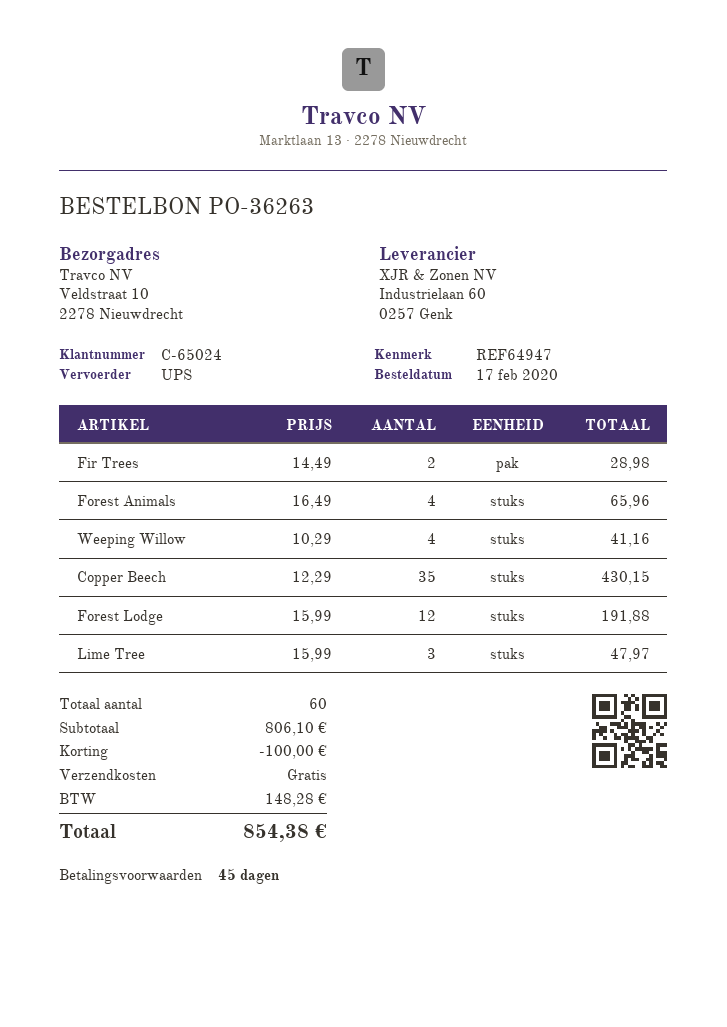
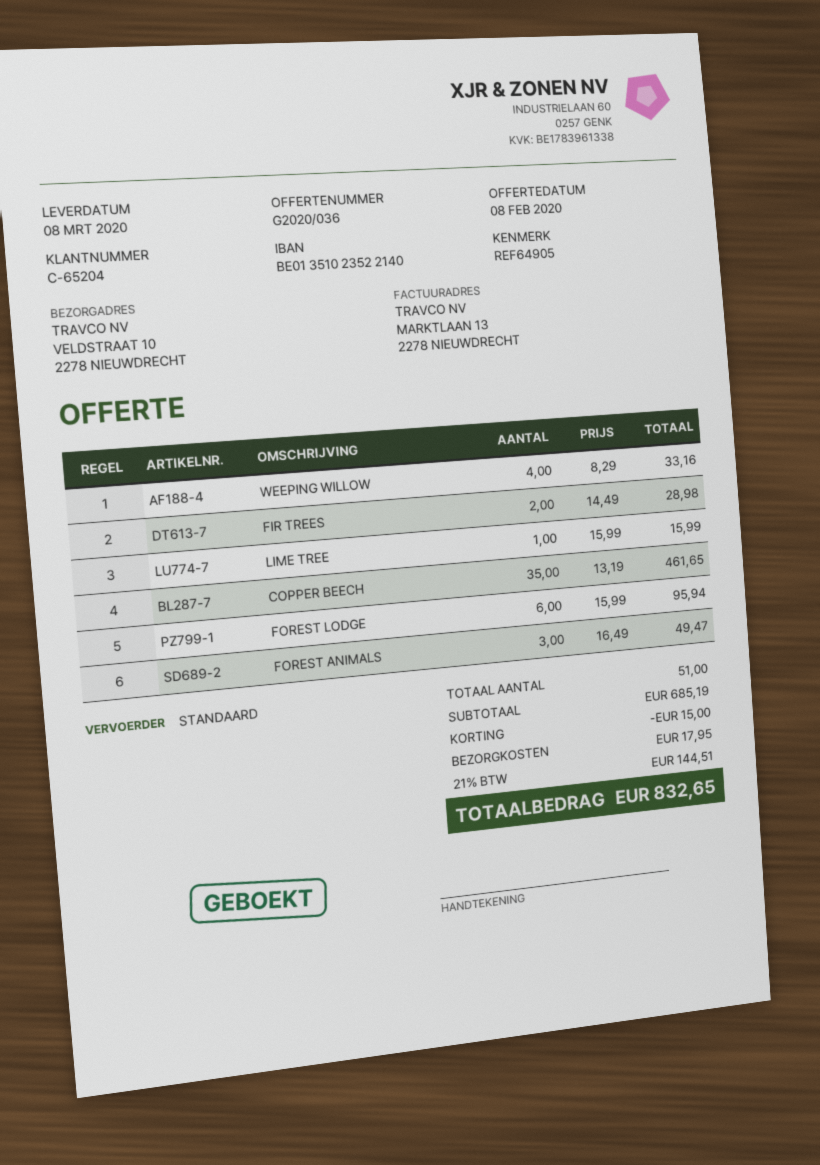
customer number: C-65024 -> C-65204
reference: REF64947 -> REF64905
shipping method: UPS -> standard
Forest Animals: 4 x 16.49 = 65.96 -> 3 x 16.49 = 49.47
Weeping Willow: 4 x 10.29 = 41.16 -> 4 x 8.29 = 33.16
Copper Beech: 35 x 12.29 = 430.15 -> 35 x 13.19 = 461.65
Forest Lodge: 12 x 15.99 = 191.88 -> 6 x 15.99 = 95.94
Lime Tree: 3 x 15.99 = 47.97 -> 1 x 15.99 = 15.99
total quantity: 60 -> 51
subtotal: 806.10 -> 685.19
discount: 100.00 -> 15.00
shipping: 0.00 -> 17.95
tax: 148.28 -> 144.51
total: 854.38 -> 832.65

